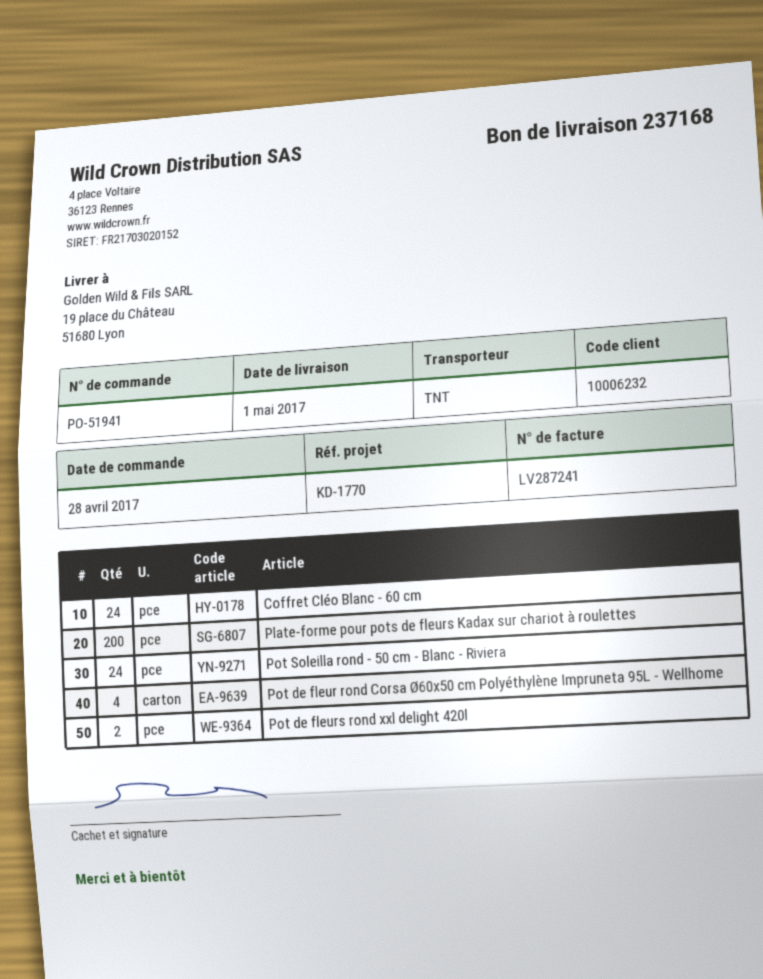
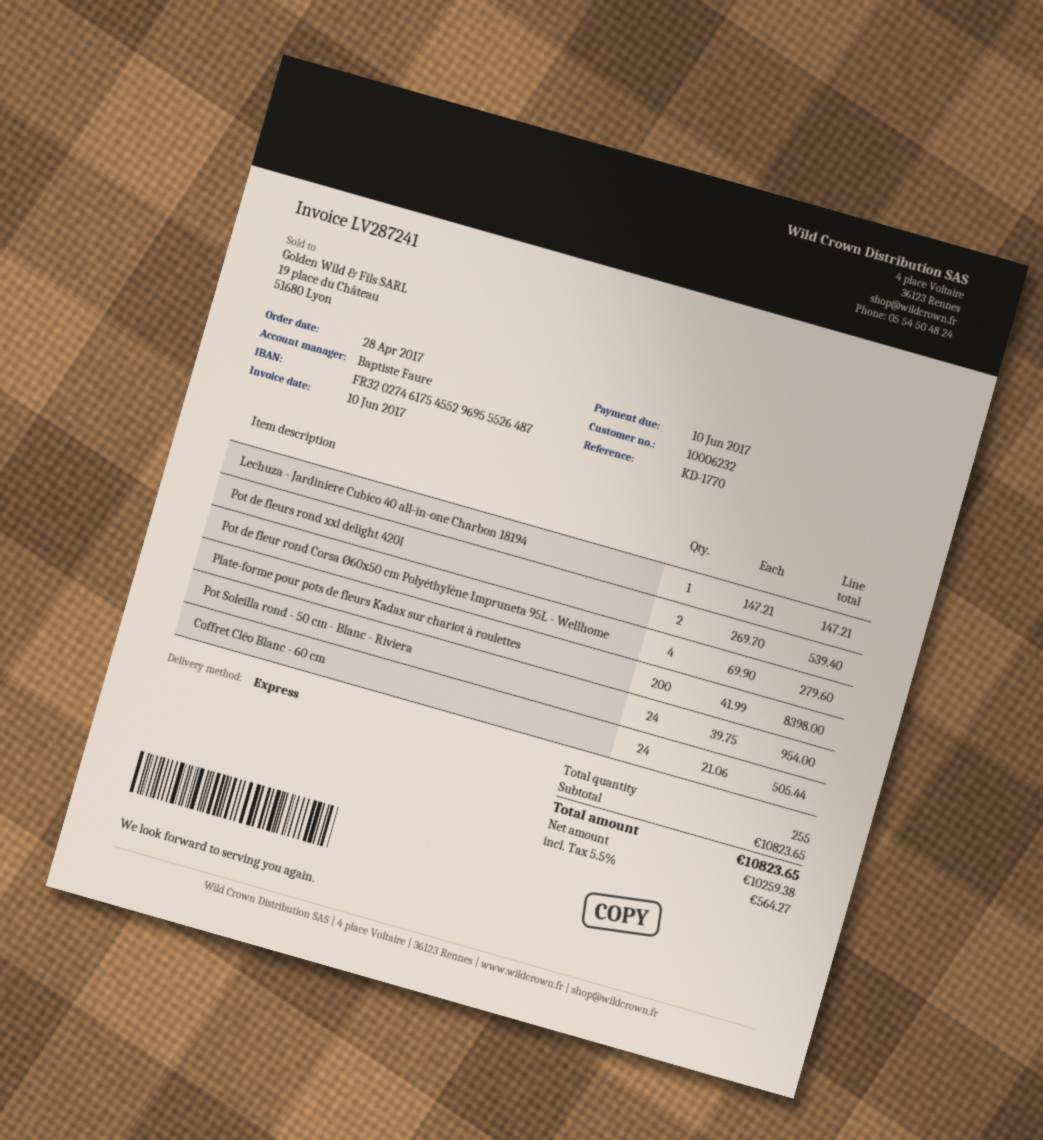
shipping method: TNT -> express
Lechuza - Jardiniere Cubico 40 all-in-one Charbon 18194: none -> 1

